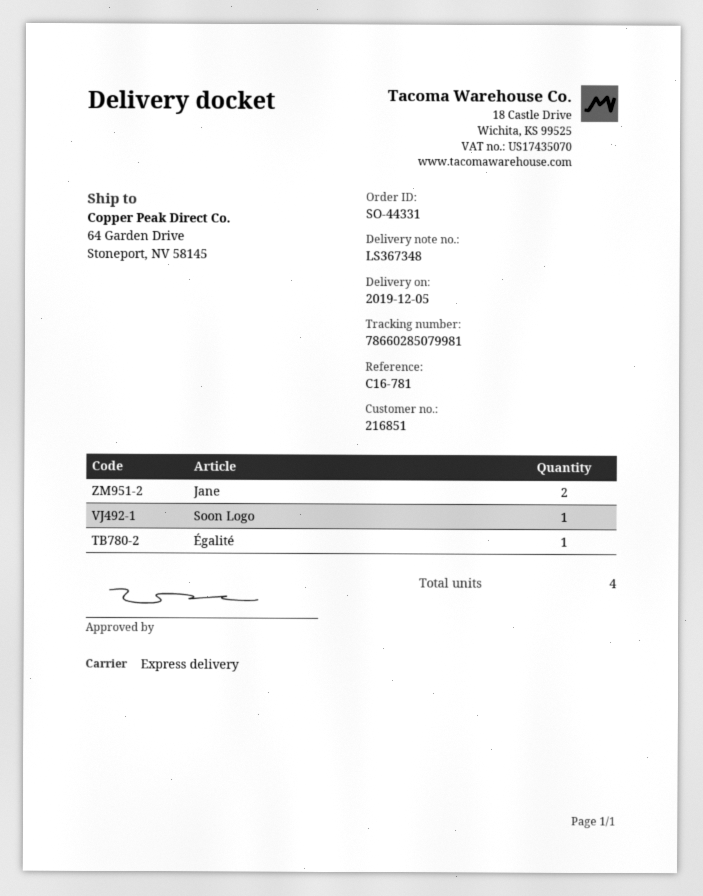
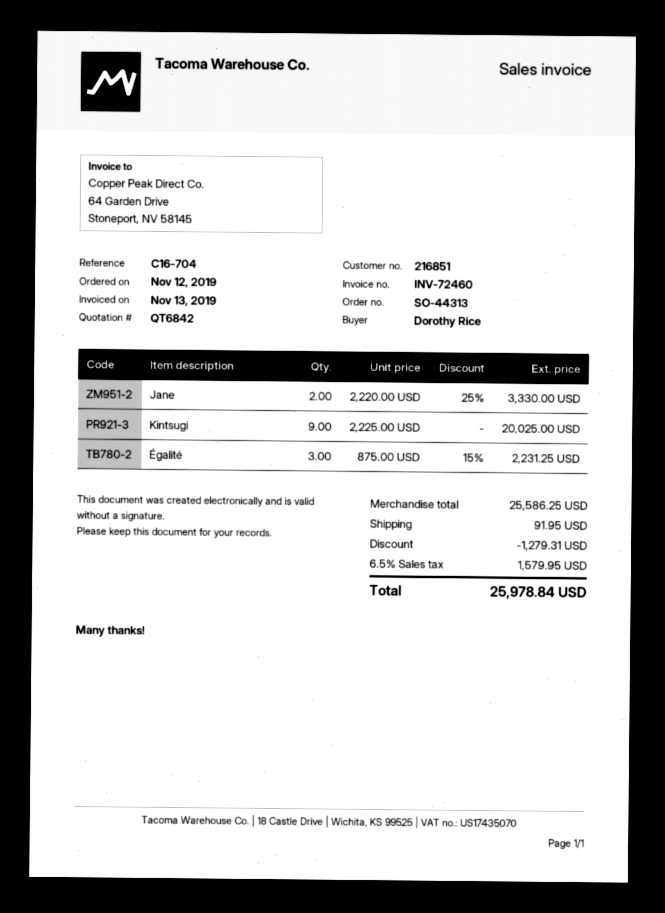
order number: SO-44331 -> SO-44313
reference: C16-781 -> C16-704
Soon Logo: 1 -> none
Égalité: 1 -> 3
Kintsugi: none -> 9

